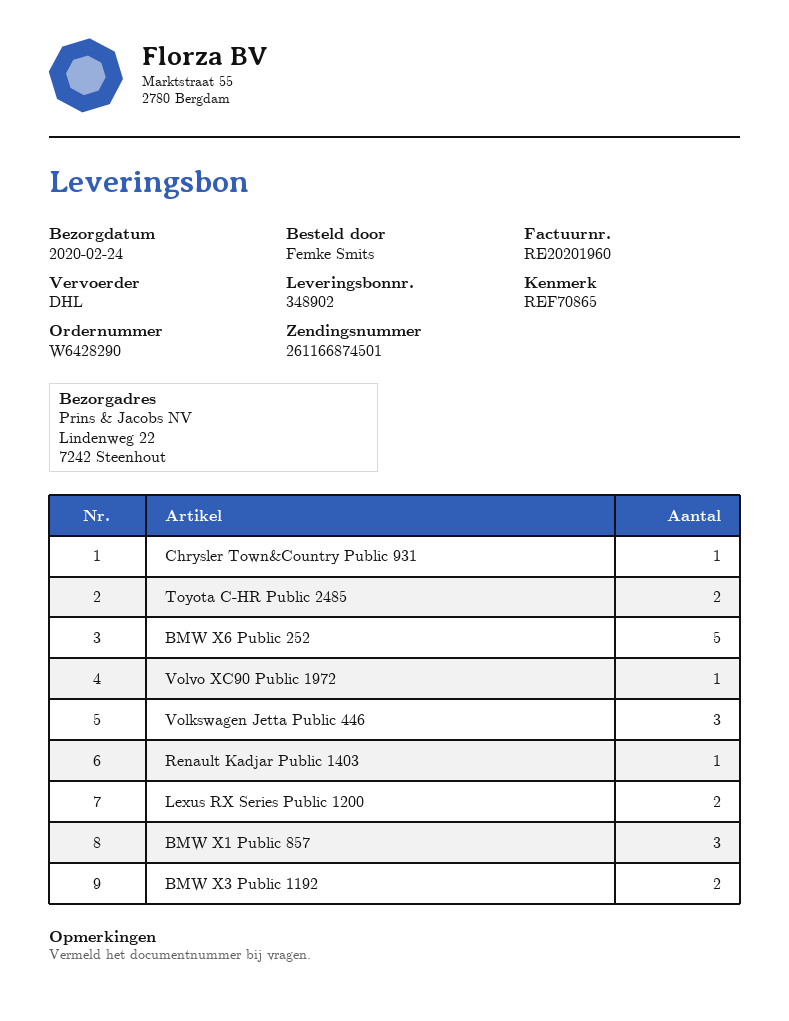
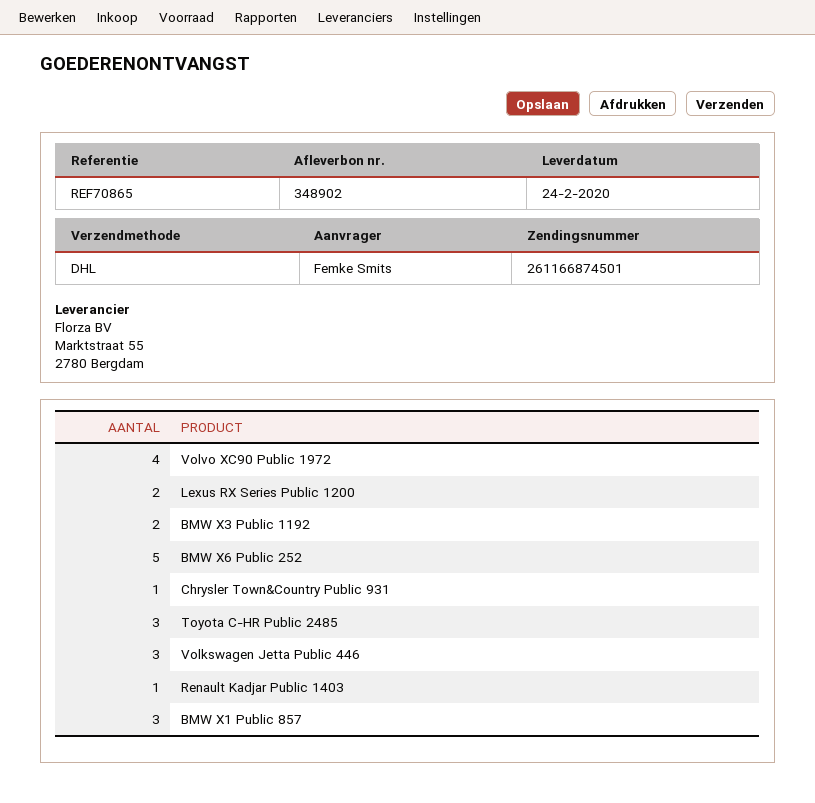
Toyota C-HR Public 2485: 2 -> 3
Volvo XC90 Public 1972: 1 -> 4

